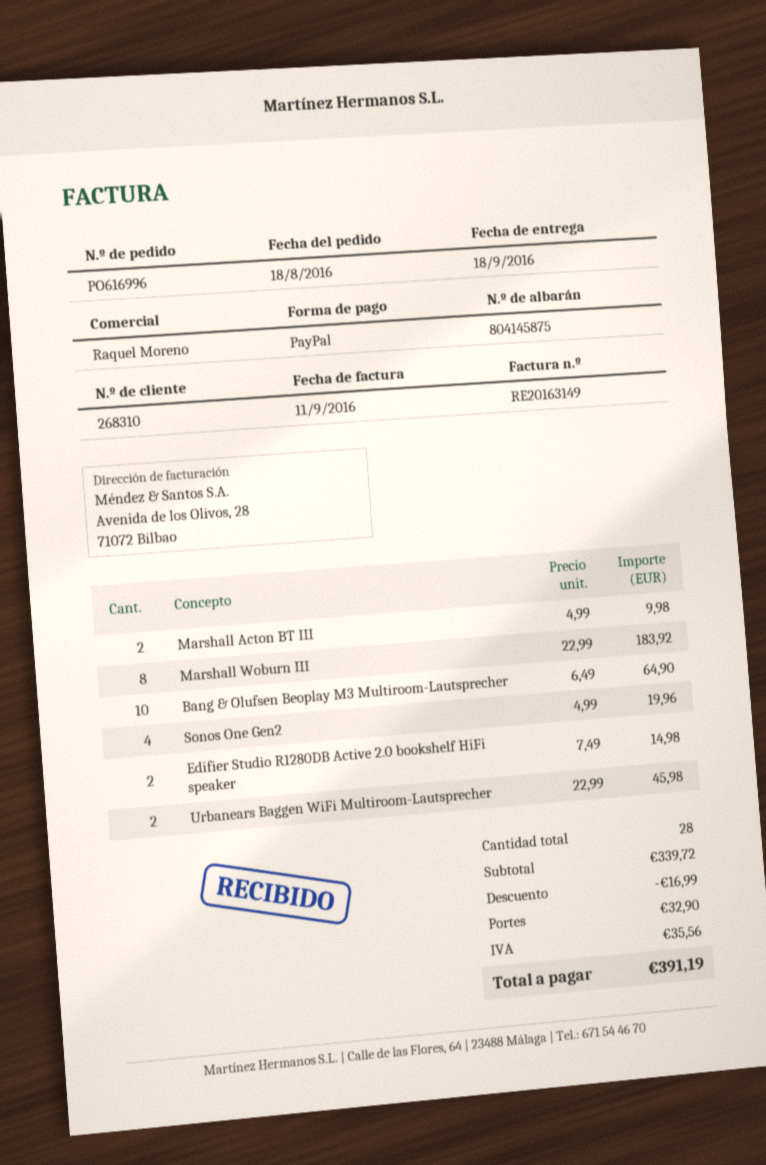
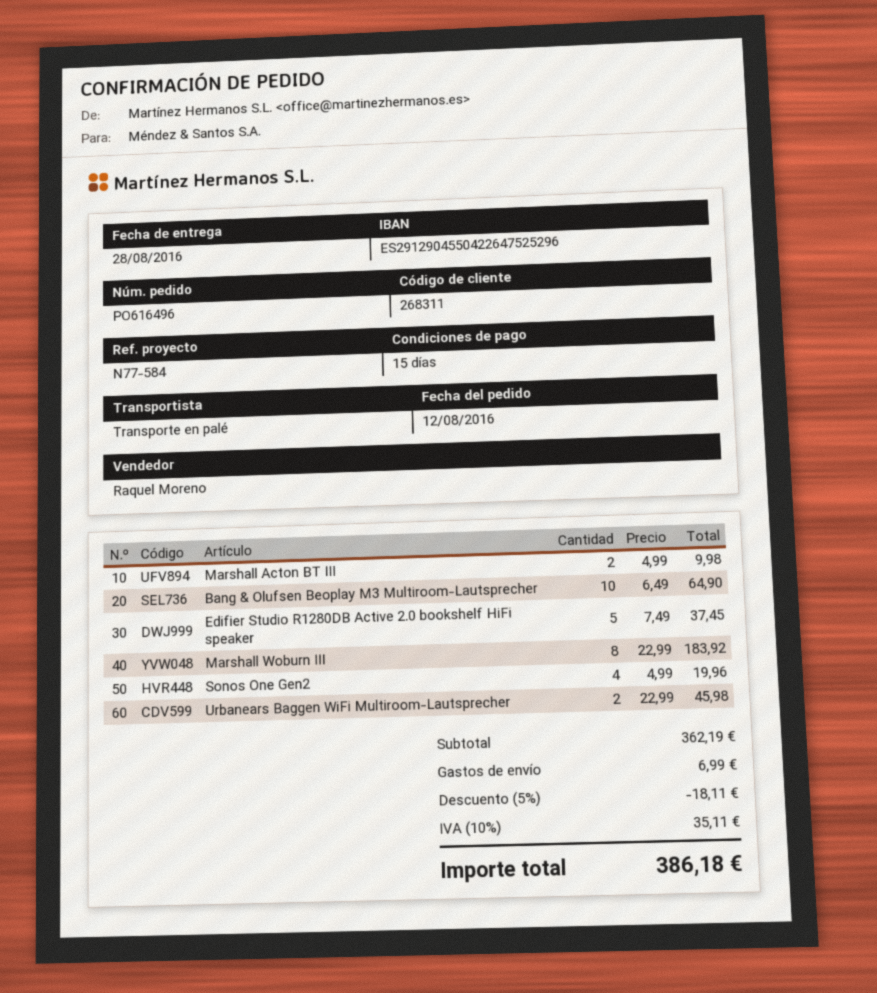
order number: PO616996 -> PO616496
order date: 2016-08-18 -> 2016-08-12
delivery date: 2016-09-18 -> 2016-08-28
customer number: 268310 -> 268311
Edifier Studio R1280DB Active 2.0 bookshelf HiFi speaker: 2 x 7.49 = 14.98 -> 5 x 7.49 = 37.45
subtotal: 339.72 -> 362.19
discount: 16.99 -> 18.11
shipping: 32.90 -> 6.99
tax: 35.56 -> 35.11
total: 391.19 -> 386.18

